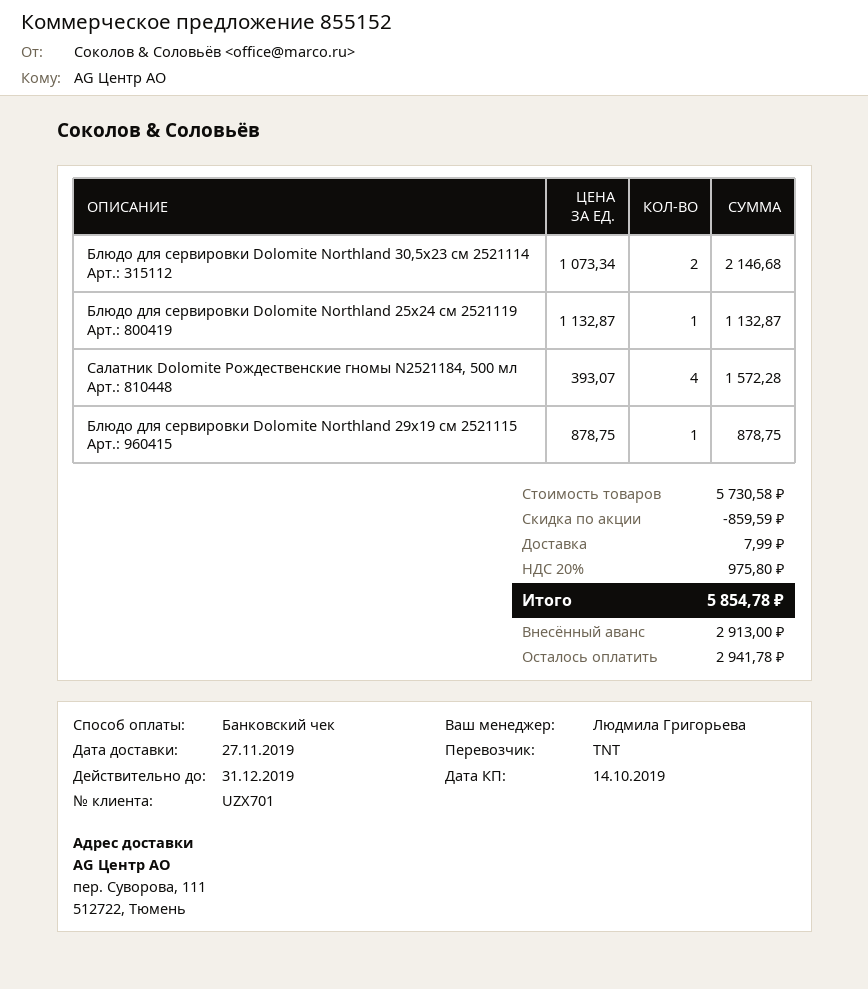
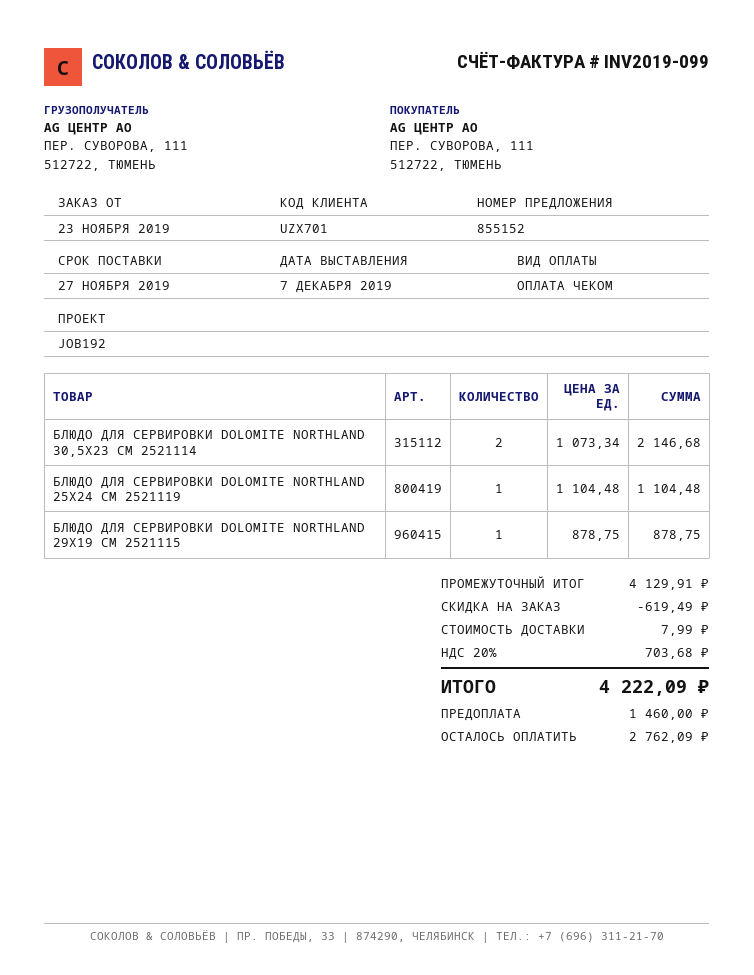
Блюдо для сервировки Dolomite Northland 25x24 см 2521119: 1 x 1132.87 = 1132.87 -> 1 x 1104.48 = 1104.48
Салатник Dolomite Рождественские гномы N2521184, 500 мл: 4 x 393.07 = 1572.28 -> none
subtotal: 5730.58 -> 4129.91
discount: 859.59 -> 619.49
tax: 20% = 975.80 -> 20% = 703.68
total: 5854.78 -> 4222.09
deposit: 2913.00 -> 1460.00
balance: 2941.78 -> 2762.09

